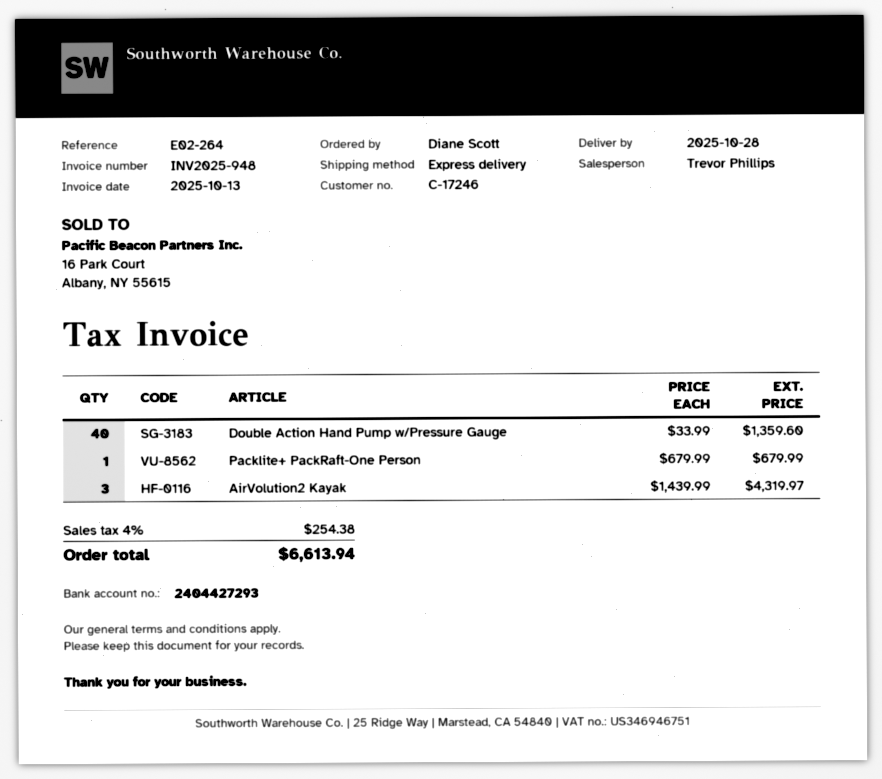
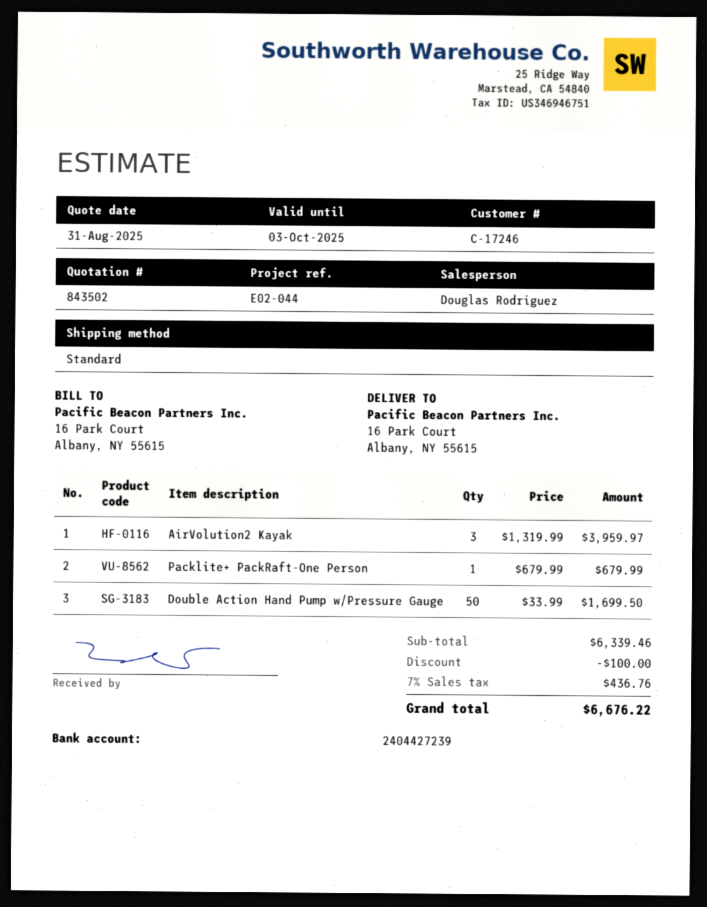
reference: E02-264 -> E02-044
sales rep: Trevor Phillips -> Douglas Rodriguez
bank account: 2404427293 -> 2404427239
shipping method: express -> standard
Double Action Hand Pump w/Pressure Gauge: 40 x 33.99 = 1359.60 -> 50 x 33.99 = 1699.50
AirVolution2 Kayak: 3 x 1439.99 = 4319.97 -> 3 x 1319.99 = 3959.97
discount: none -> 100.00
tax: 4% = 254.38 -> 7% = 436.76
total: 6613.94 -> 6676.22

